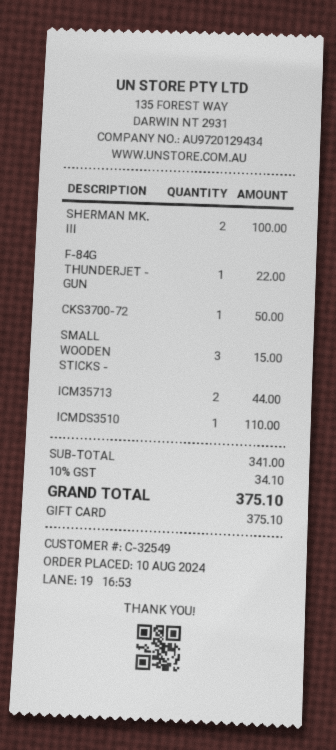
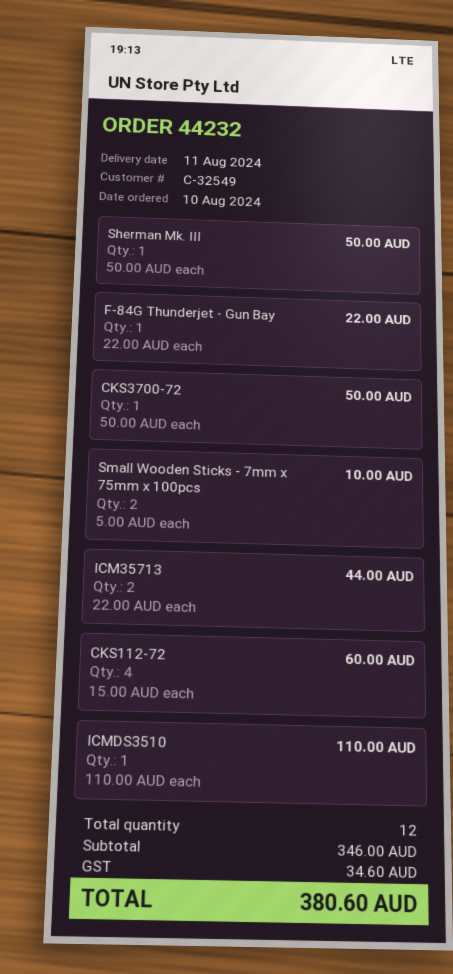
SHERMAN MK. III: 2 for 100.00 -> 1 for 50.00
SMALL WOODEN STICKS -: 3 for 15.00 -> 2 for 10.00
CKS112-72: none -> 4 for 60.00
subtotal: 341.00 -> 346.00
tax: 34.10 -> 34.60
total: 375.10 -> 380.60

